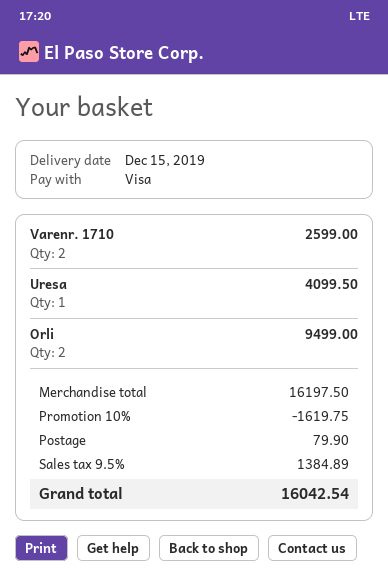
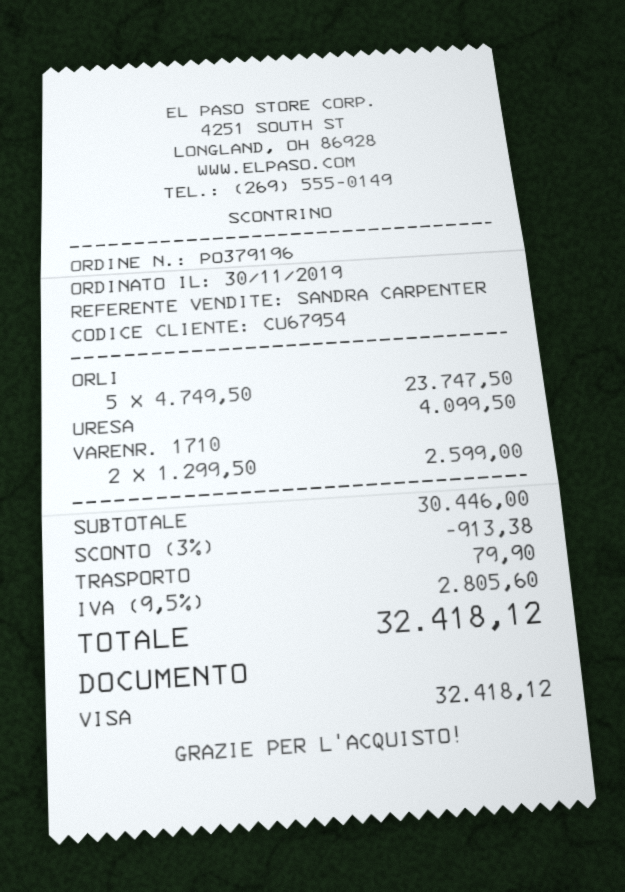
Orli: 2 for 9499.00 -> 5 for 23747.50
subtotal: 16197.50 -> 30446.00
discount: 10% = 1619.75 -> 3% = 913.38
tax: 9.5% = 1384.89 -> 9.5% = 2805.60
total: 16042.54 -> 32418.12

